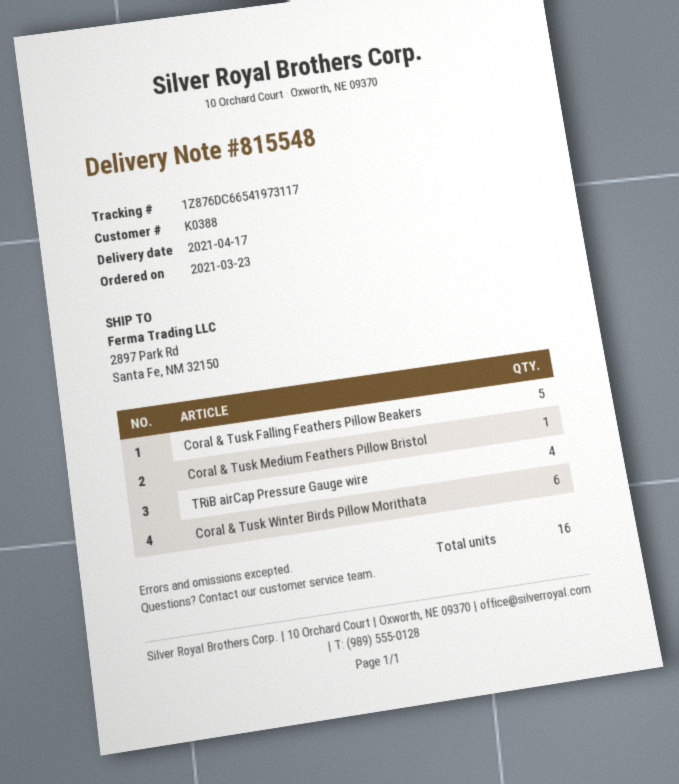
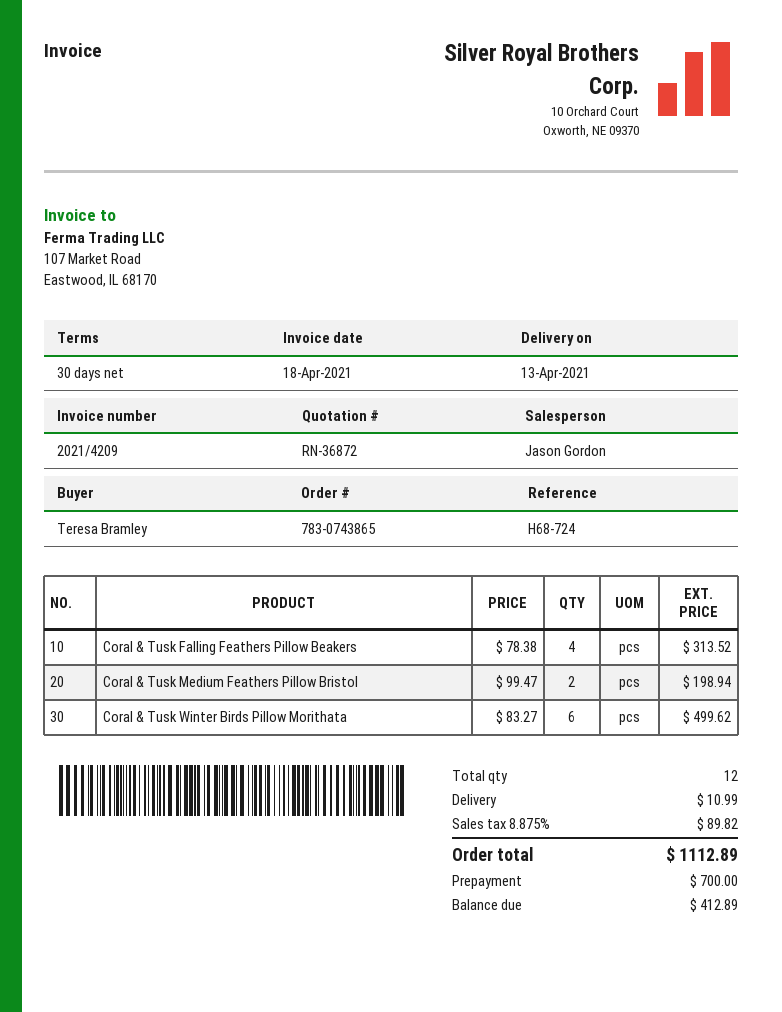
delivery date: 2021-04-17 -> 2021-04-13
Coral & Tusk Falling Feathers Pillow Beakers: 5 -> 4
Coral & Tusk Medium Feathers Pillow Bristol: 1 -> 2
TRiB airCap Pressure Gauge wire: 4 -> none
total quantity: 16 -> 12

